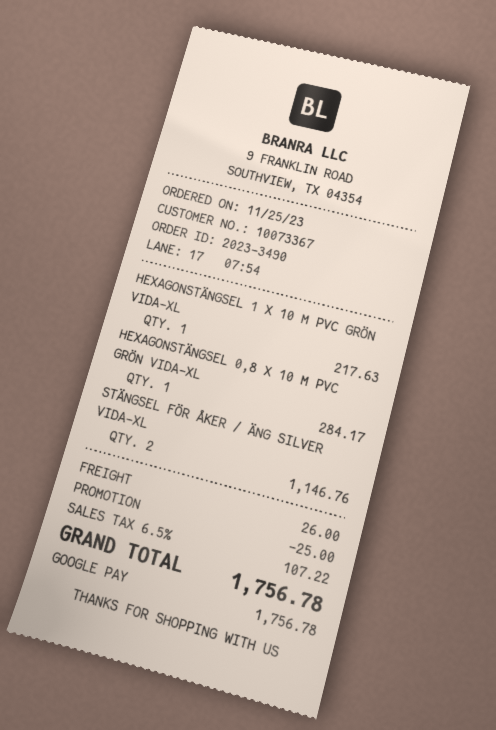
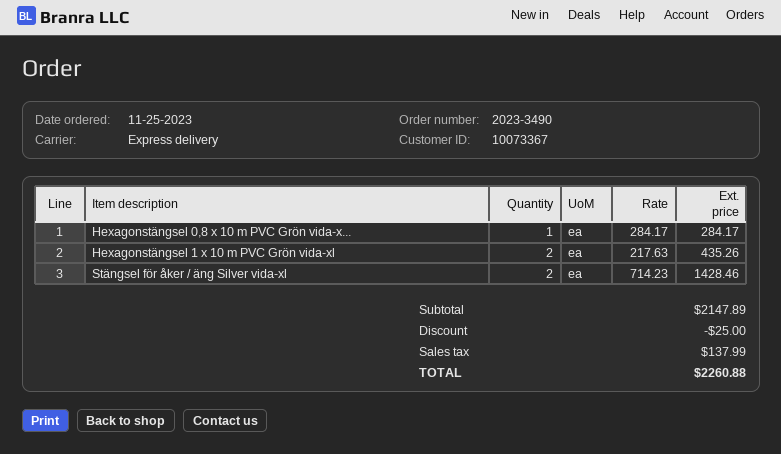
HEXAGONSTÄNGSEL 1 X 10 M PVC GRÖN VIDA-XL: 1 for 217.63 -> 2 for 435.26
STÄNGSEL FÖR ÅKER / ÄNG SILVER VIDA-XL: 2 for 1146.76 -> 2 for 1428.46
shipping: 26.00 -> none
tax: 107.22 -> 137.99
total: 1756.78 -> 2260.88

